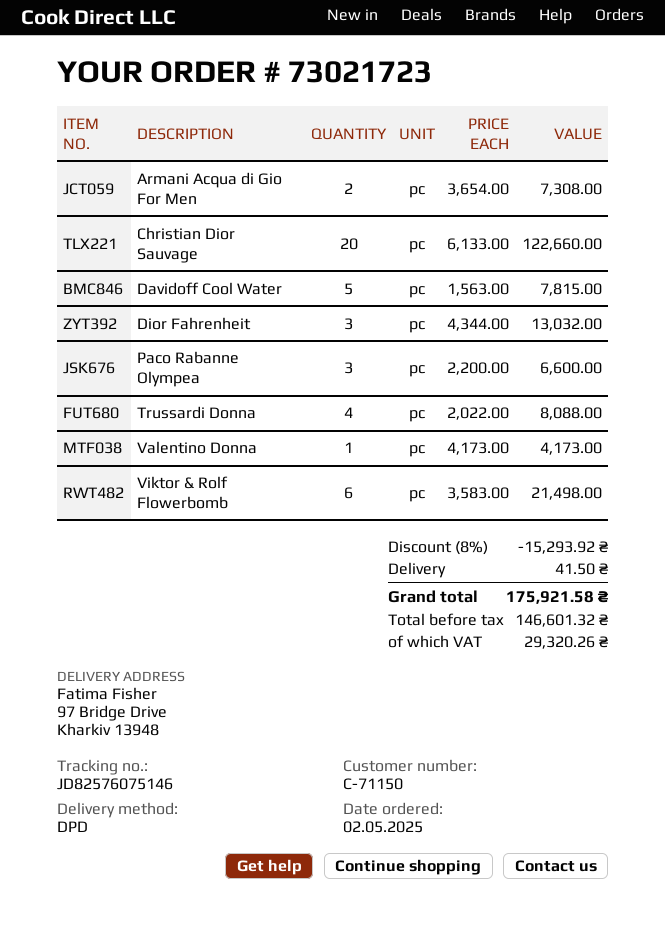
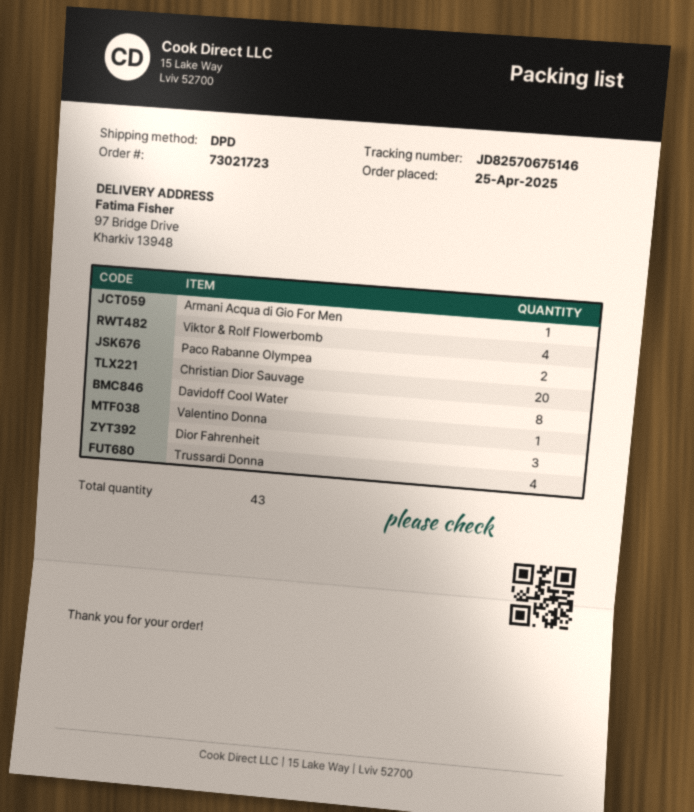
order date: 2025-05-02 -> 2025-04-25
tracking number: JD82576075146 -> JD82570675146
Armani Acqua di Gio For Men: 2 -> 1
Davidoff Cool Water: 5 -> 8
Paco Rabanne Olympea: 3 -> 2
Viktor & Rolf Flowerbomb: 6 -> 4

